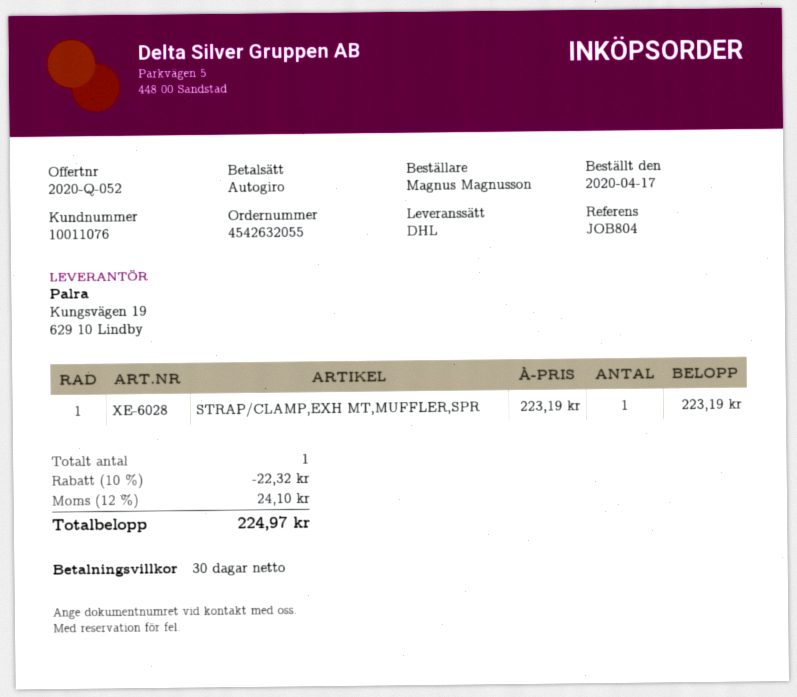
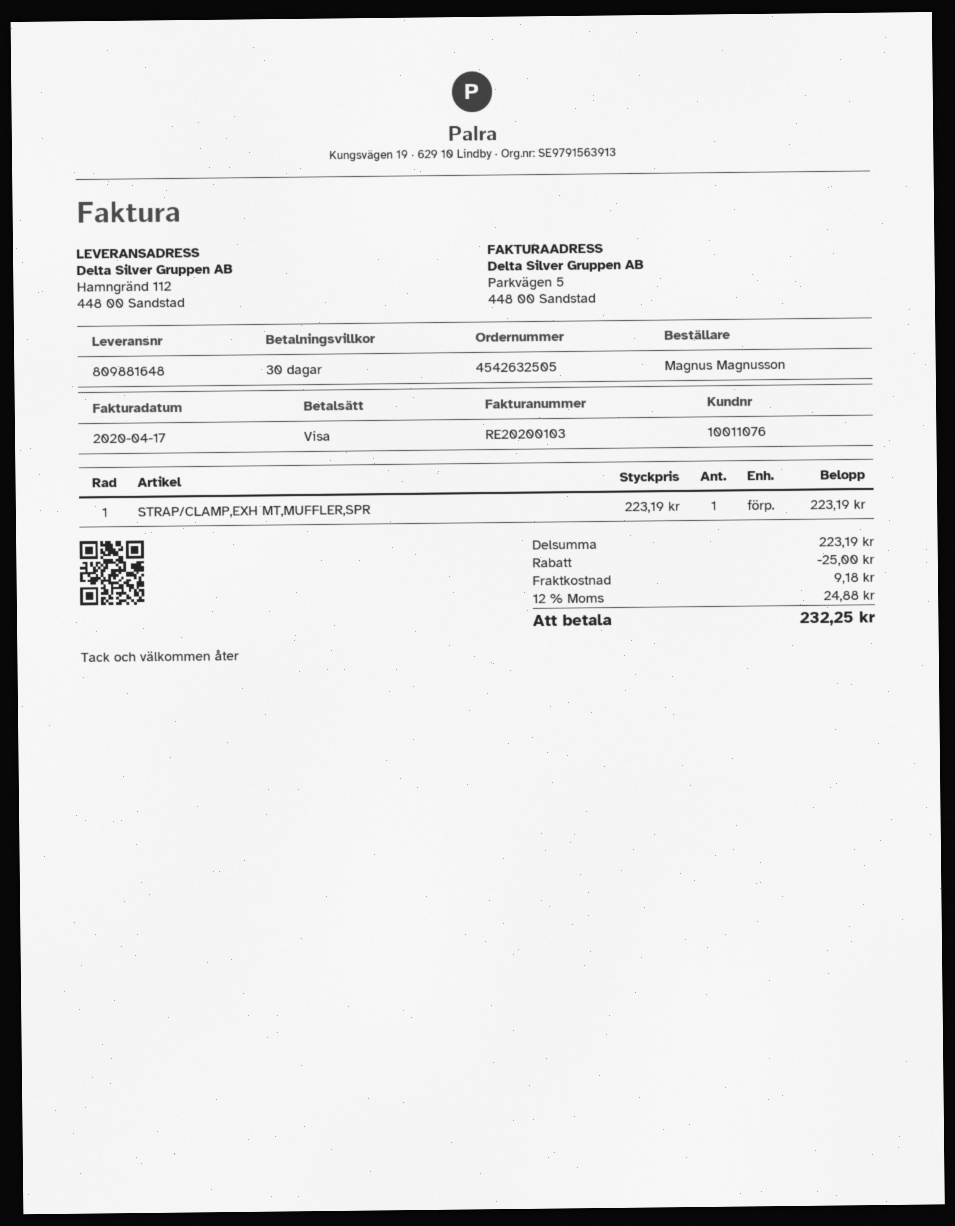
order number: 4542632055 -> 4542632505
payment method: direct debit -> Visa
discount: 22.32 -> 25.00
shipping: none -> 9.18
tax: 12% = 24.10 -> 12% = 24.88
total: 224.97 -> 232.25

